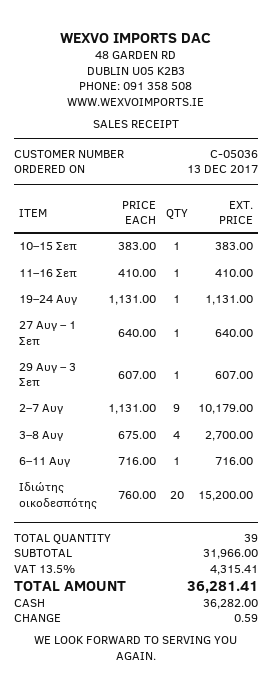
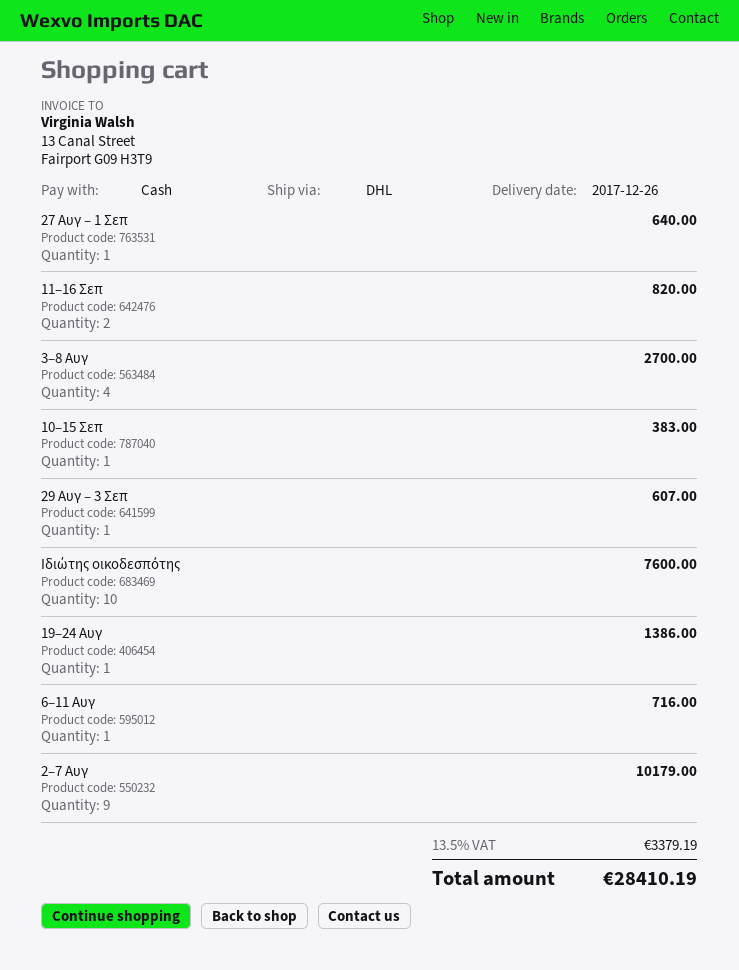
11–16 Σεπ: 1 for 410.00 -> 2 for 820.00
19–24 Αυγ: 1 for 1131.00 -> 1 for 1386.00
Ιδιώτης οικοδεσπότης: 20 for 15200.00 -> 10 for 7600.00
tax: 13.5% = 4315.41 -> 13.5% = 3379.19
total: 36281.41 -> 28410.19

